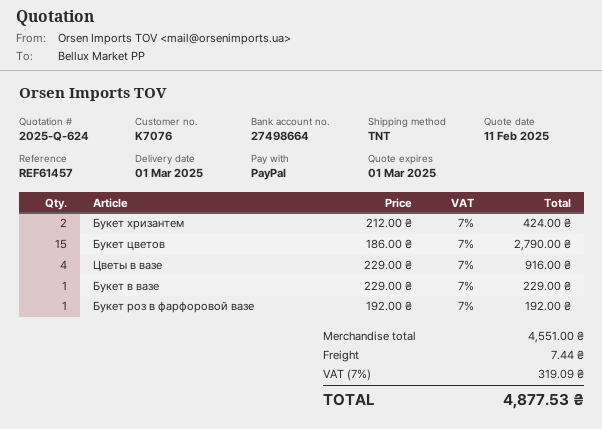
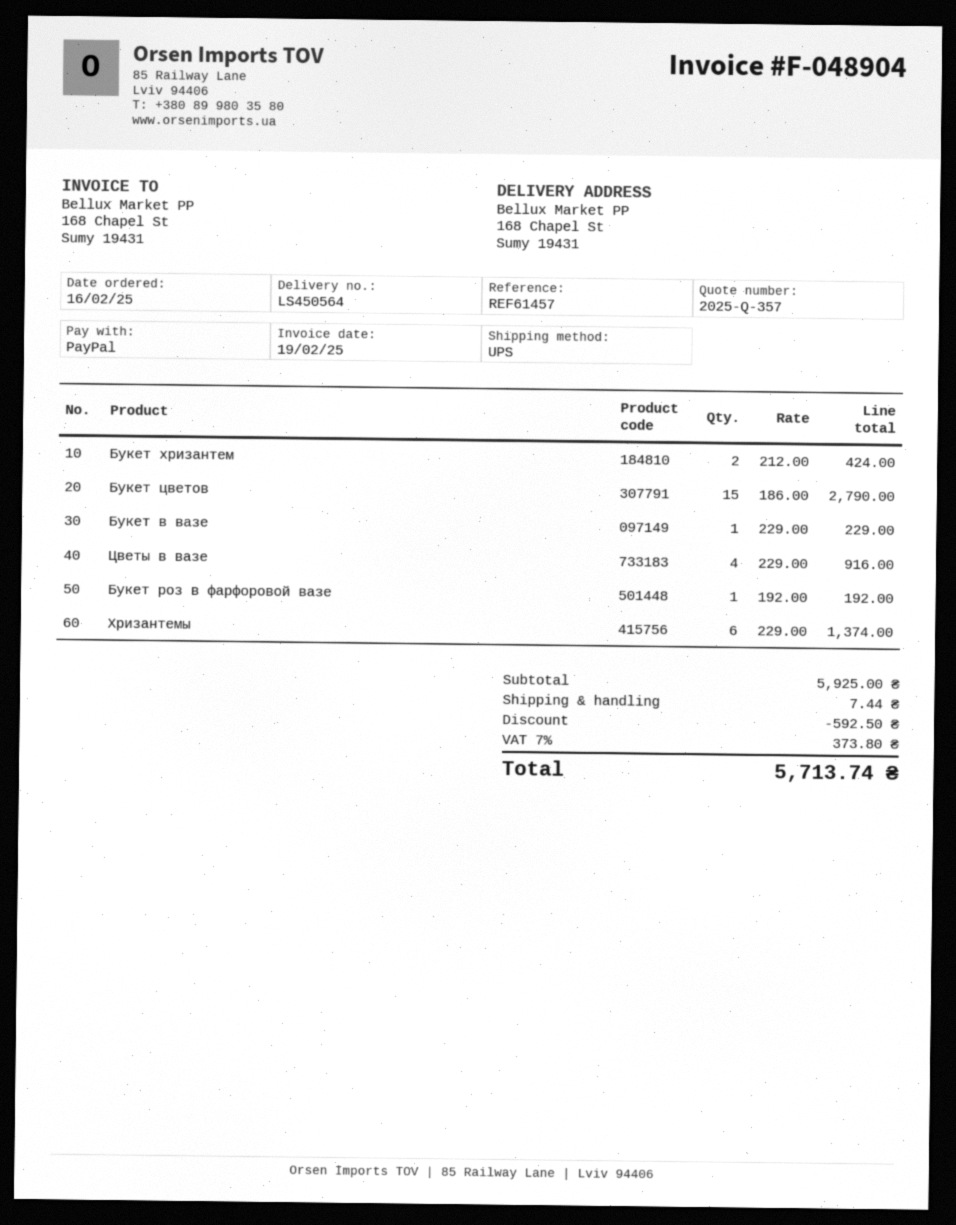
quote number: 2025-Q-624 -> 2025-Q-357
shipping method: TNT -> UPS
Хризантемы: none -> 6 x 229.00 = 1374.00
subtotal: 4551.00 -> 5925.00
discount: none -> 592.50
tax: 7% = 319.09 -> 7% = 373.80
total: 4877.53 -> 5713.74

